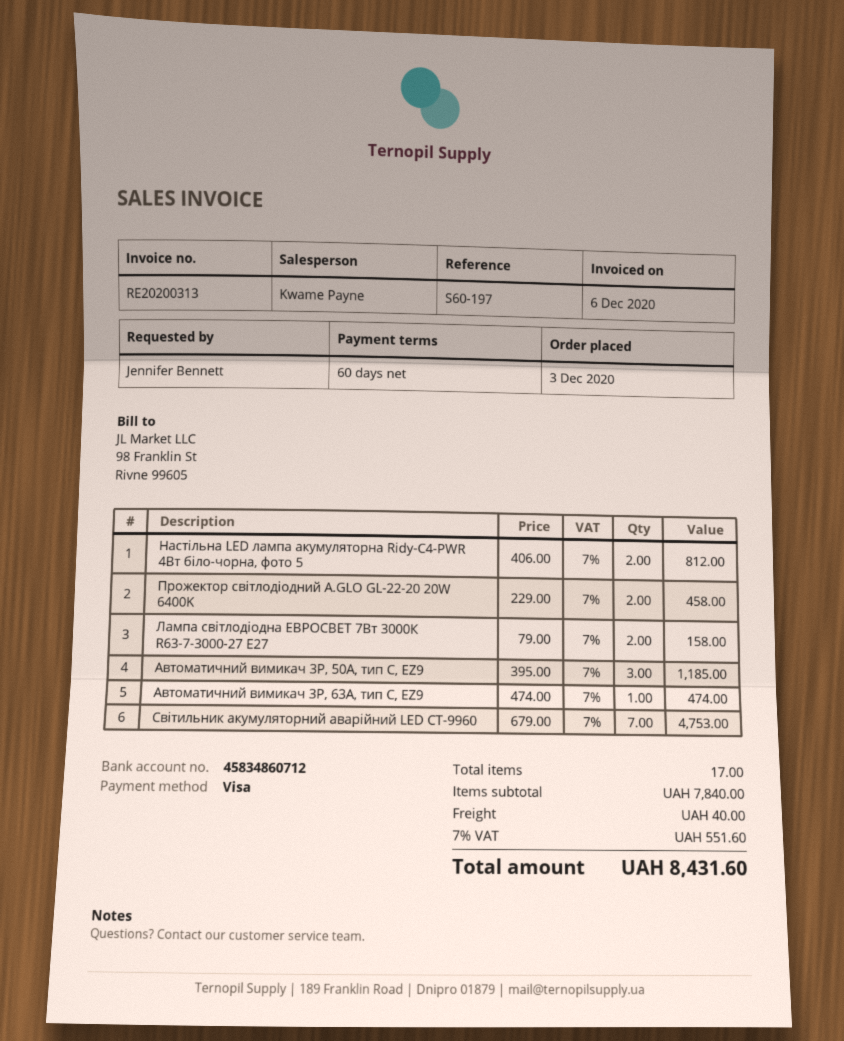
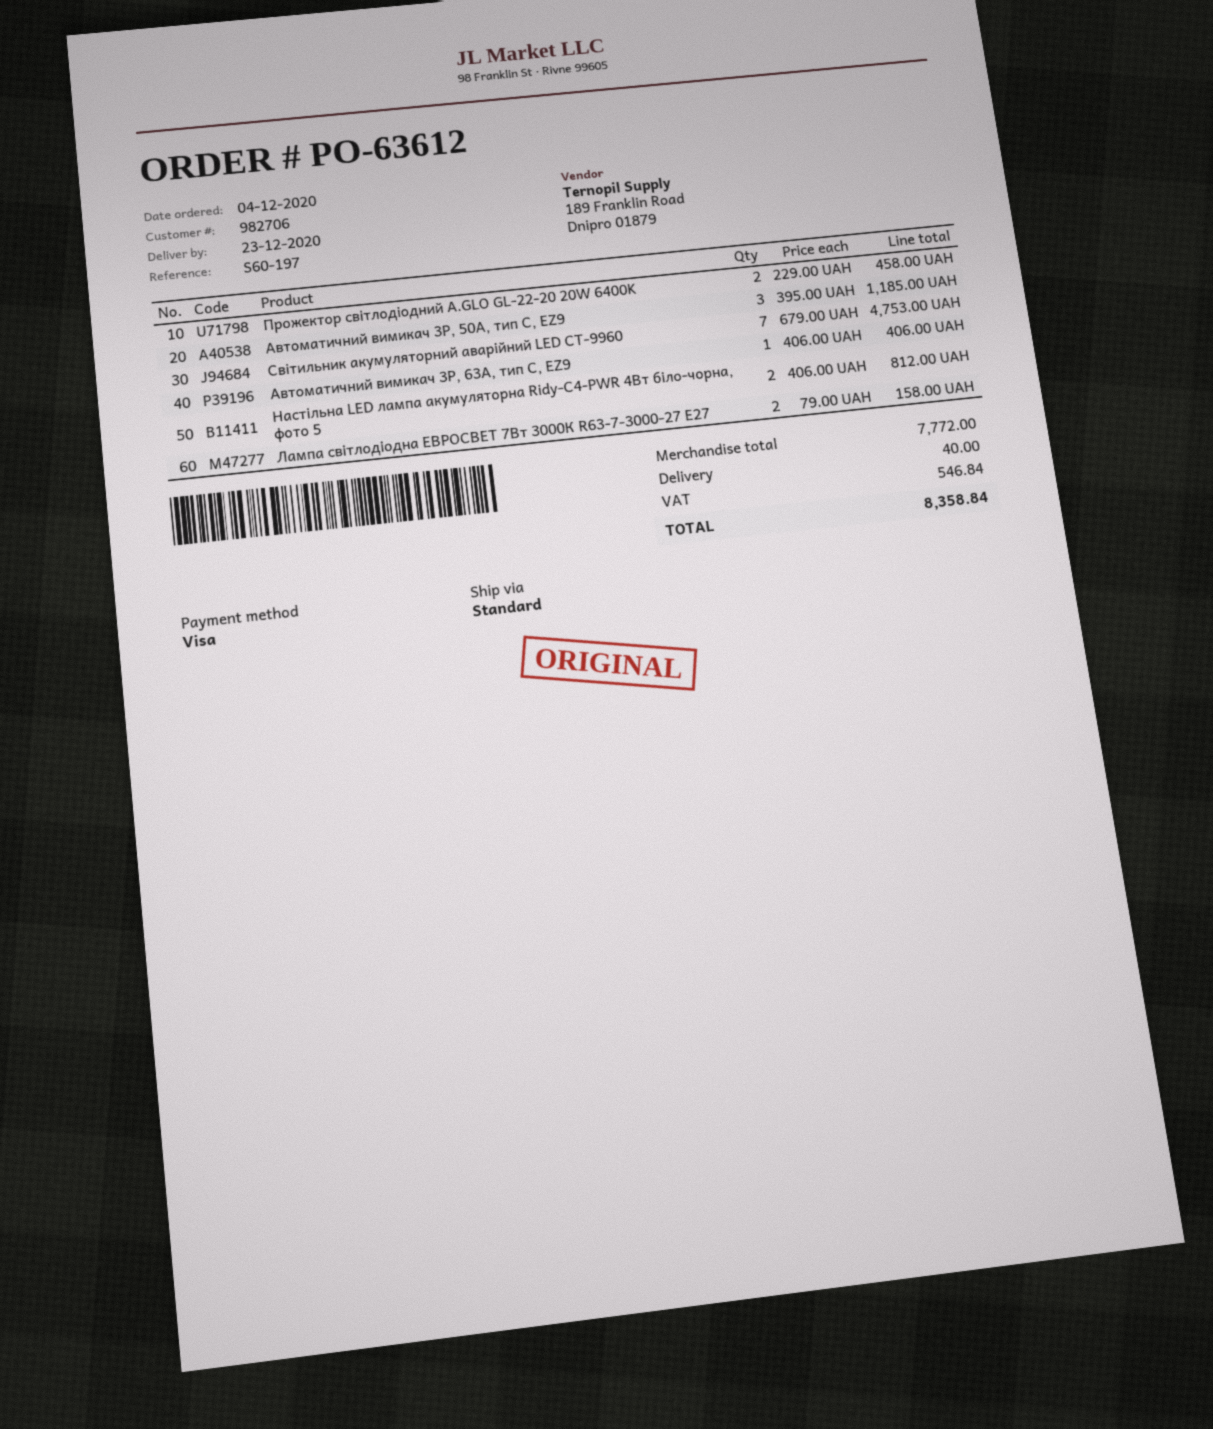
order date: 2020-12-03 -> 2020-12-04
Автоматичний вимикач 3Р, 63А, тип С, EZ9: 1 x 474.00 = 474.00 -> 1 x 406.00 = 406.00
subtotal: 7840.00 -> 7772.00
tax: 551.60 -> 546.84
total: 8431.60 -> 8358.84

